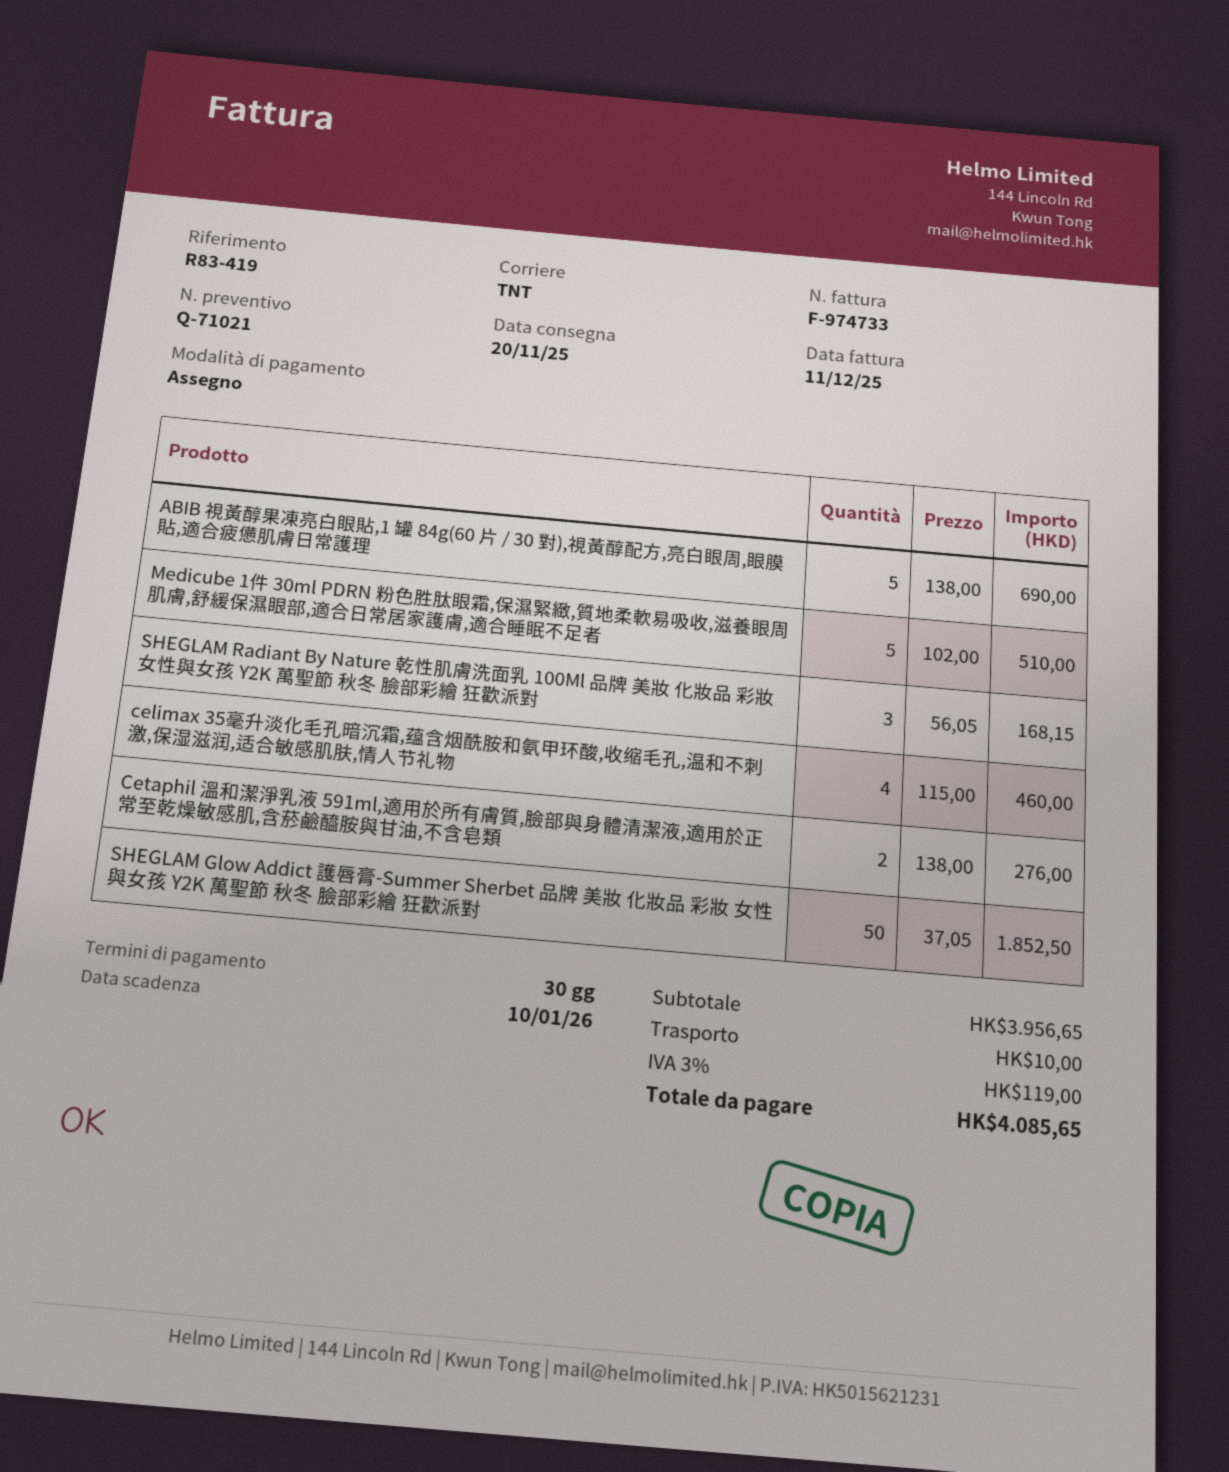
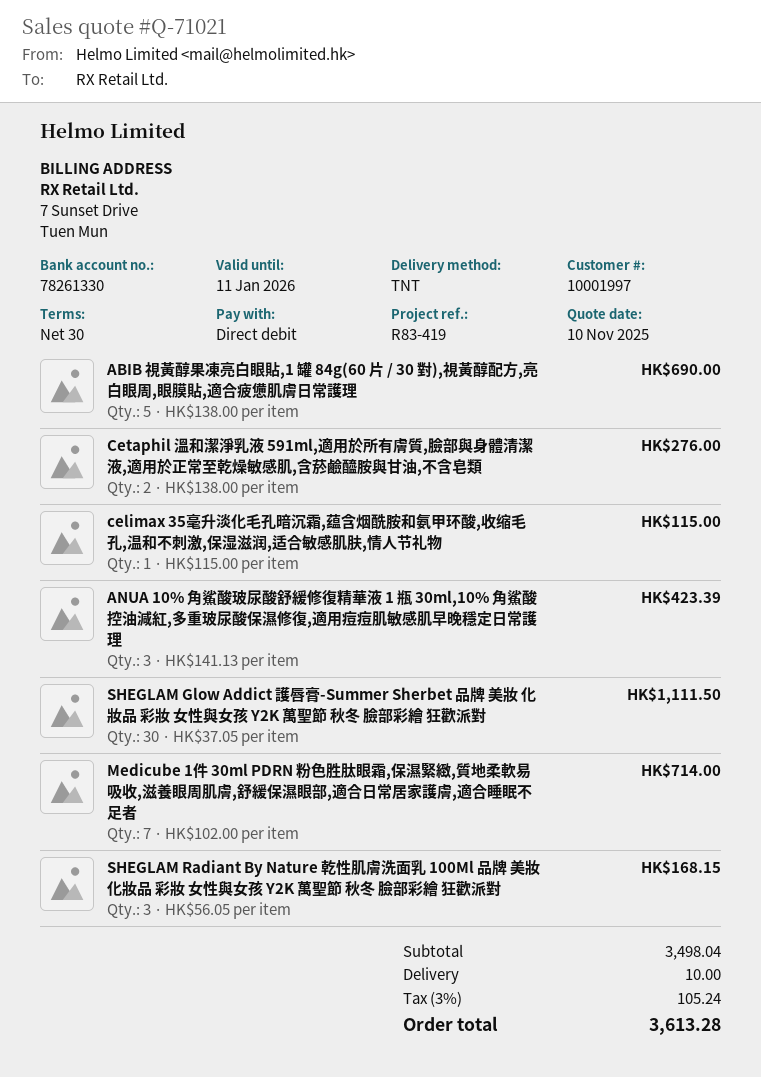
payment method: cheque -> direct debit
Medicube 1件 30ml PDRN 粉色胜肽眼霜,保濕緊緻,質地柔軟易吸收,滋養眼周肌膚,舒緩保濕眼部,適合日常居家護膚,適合睡眠不足者: 5 x 102.00 = 510.00 -> 7 x 102.00 = 714.00
celimax 35毫升淡化毛孔暗沉霜,蕴含烟酰胺和氨甲环酸,收缩毛孔,温和不刺激,保湿滋润,适合敏感肌肤,情人节礼物: 4 x 115.00 = 460.00 -> 1 x 115.00 = 115.00
SHEGLAM Glow Addict 護唇膏-Summer Sherbet 品牌 美妝 化妝品 彩妝 女性與女孩 Y2K 萬聖節 秋冬 臉部彩繪 狂歡派對: 50 x 37.05 = 1852.50 -> 30 x 37.05 = 1111.50
ANUA 10% 角鯊酸玻尿酸舒緩修復精華液 1 瓶 30ml,10% 角鯊酸控油減紅,多重玻尿酸保濕修復,適用痘痘肌敏感肌早晚穩定日常護理: none -> 3 x 141.13 = 423.39
subtotal: 3956.65 -> 3498.04
tax: 3% = 119.00 -> 3% = 105.24
total: 4085.65 -> 3613.28

